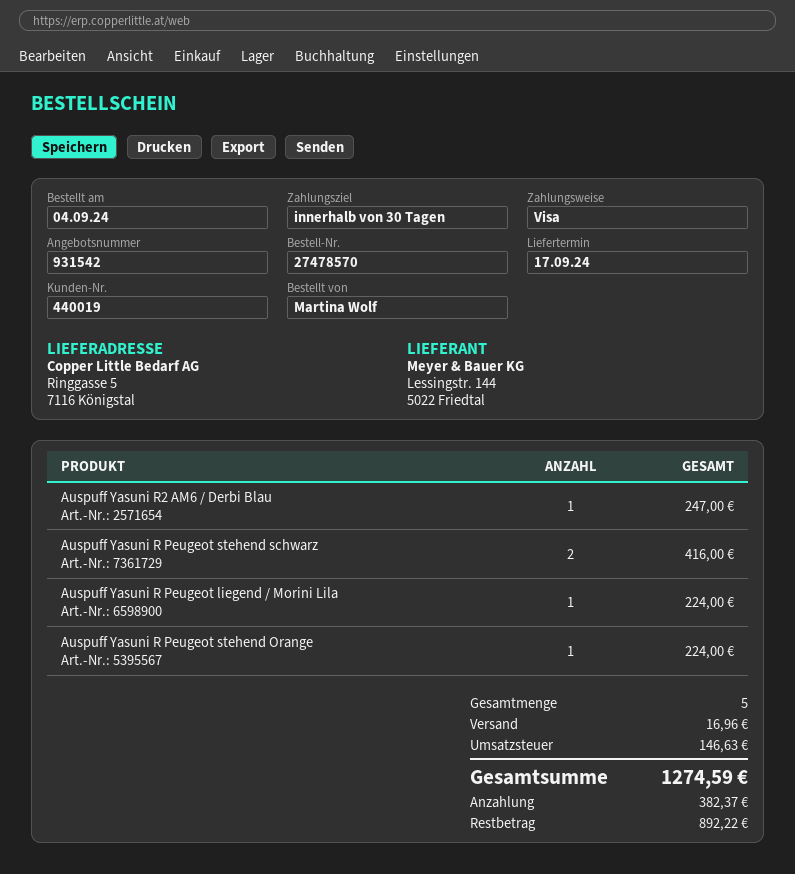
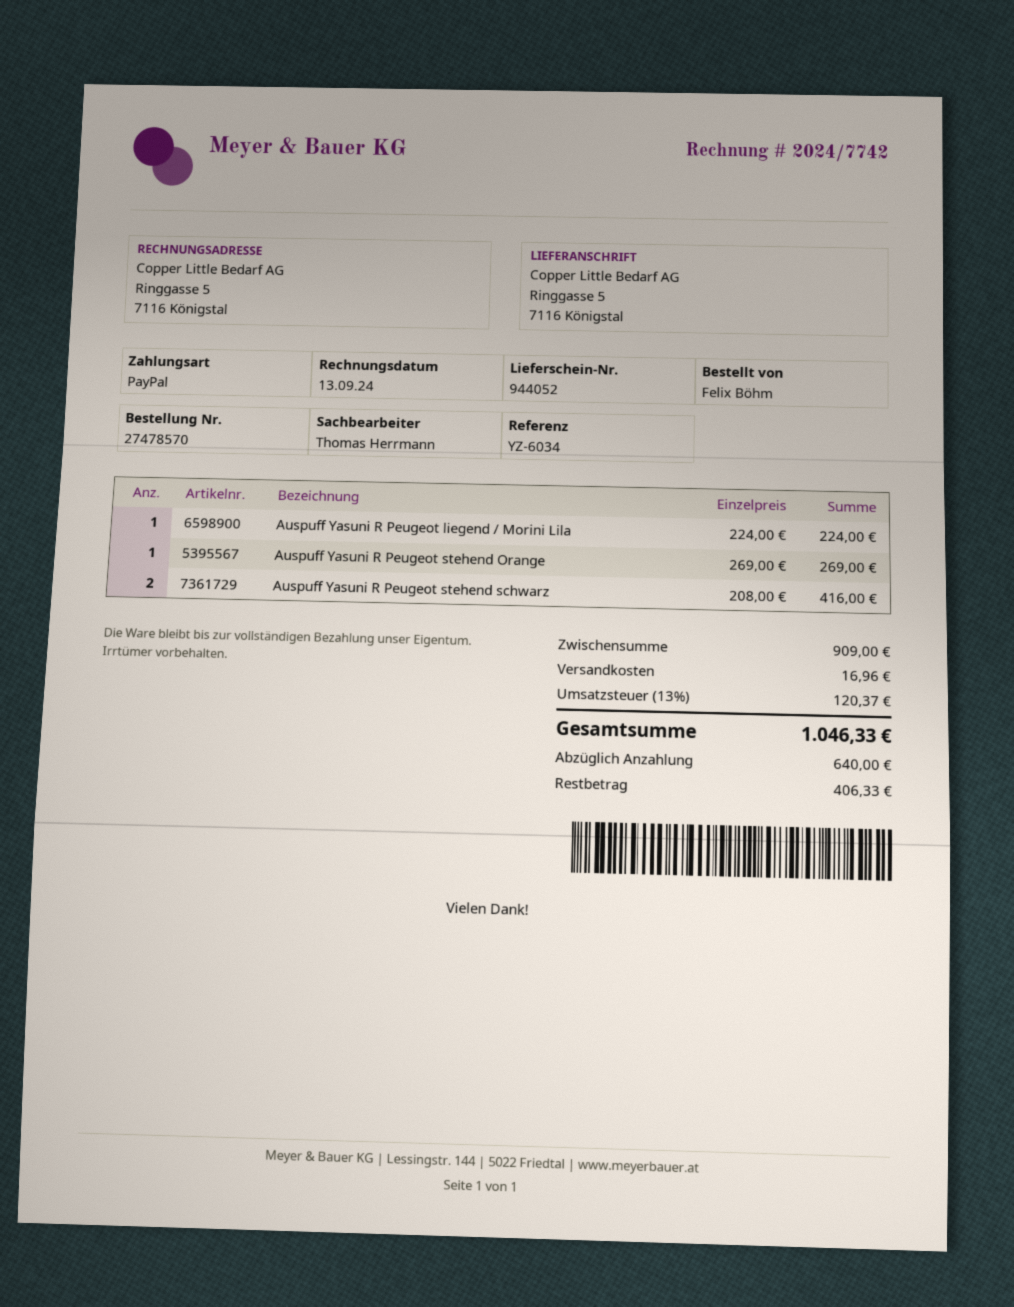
ordered by: Martina Wolf -> Felix Böhm
payment method: Visa -> PayPal
Auspuff Yasuni R2 AM6 / Derbi Blau: 1 for 247.00 -> none
Auspuff Yasuni R Peugeot stehend Orange: 1 for 224.00 -> 1 for 269.00
tax: 146.63 -> 120.37
total: 1274.59 -> 1046.33
deposit: 382.37 -> 640.00
balance: 892.22 -> 406.33

